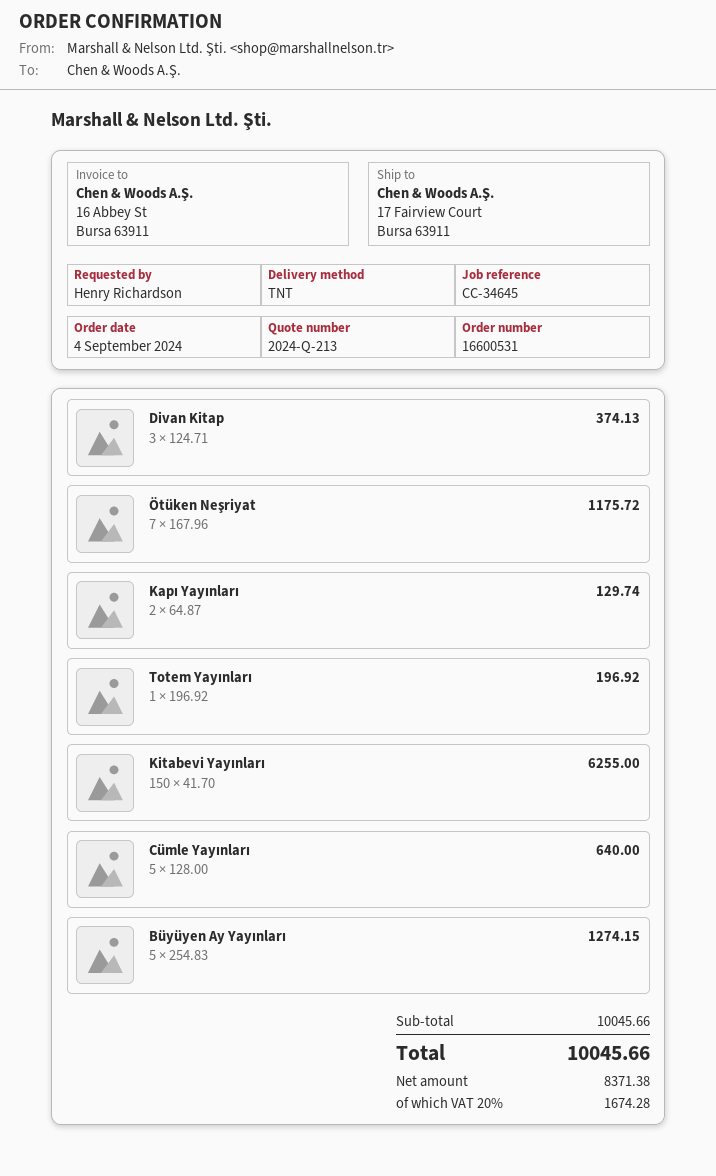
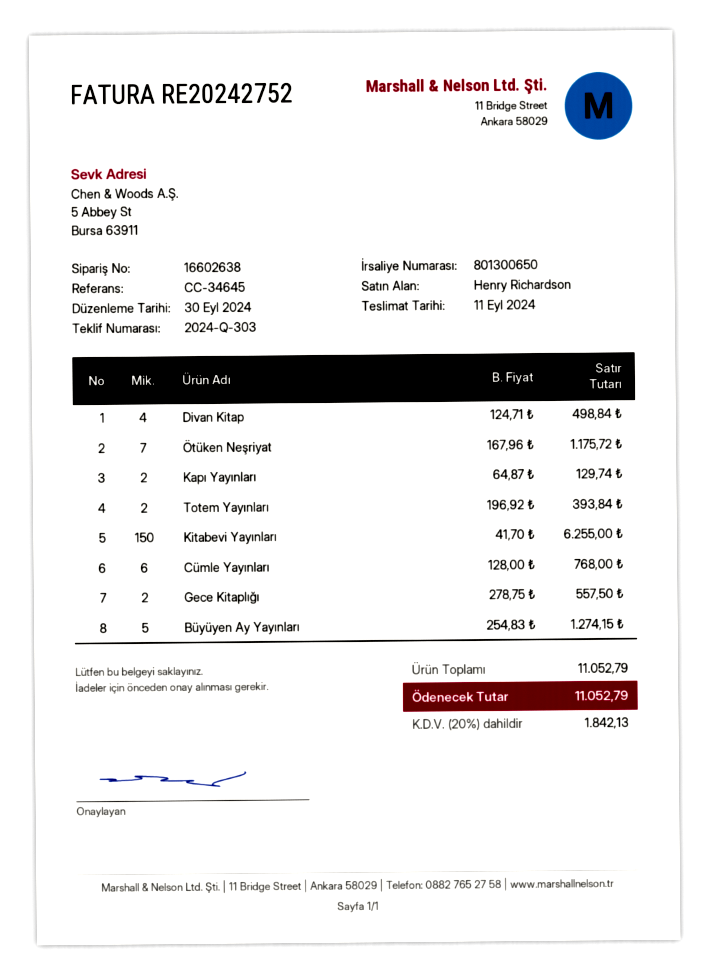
quote number: 2024-Q-213 -> 2024-Q-303
order number: 16600531 -> 16602638
ship to: 17 Fairview Court, Bursa 63911 -> 5 Abbey St, Bursa 63911
Divan Kitap: 3 x 124.71 = 374.13 -> 4 x 124.71 = 498.84
Totem Yayınları: 1 x 196.92 = 196.92 -> 2 x 196.92 = 393.84
Cümle Yayınları: 5 x 128.00 = 640.00 -> 6 x 128.00 = 768.00
Gece Kitaplığı: none -> 2 x 278.75 = 557.50
subtotal: 10045.66 -> 11052.79
tax: 20% = 1674.28 -> 20% = 1842.13
total: 10045.66 -> 11052.79

